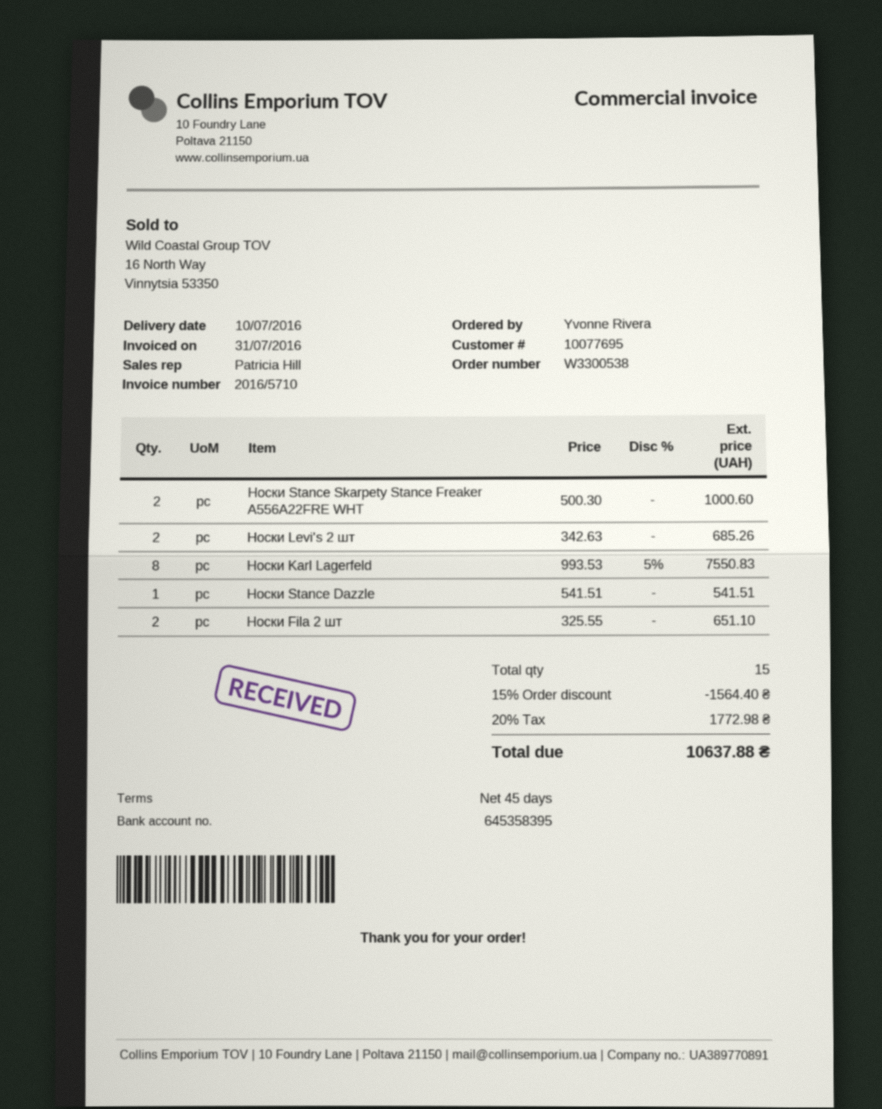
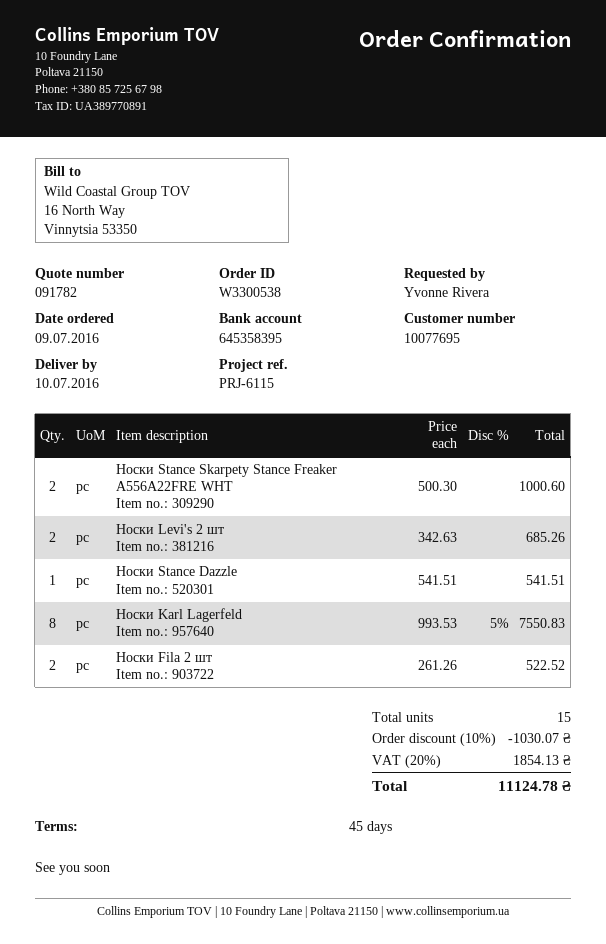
Носки Fila 2 шт: 2 x 325.55 = 651.10 -> 2 x 261.26 = 522.52
discount: 15% = 1564.40 -> 10% = 1030.07
tax: 20% = 1772.98 -> 20% = 1854.13
total: 10637.88 -> 11124.78

